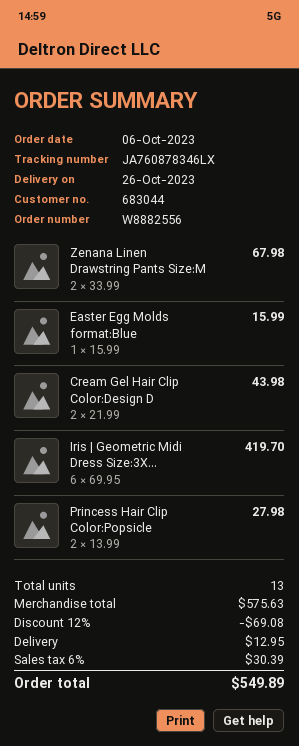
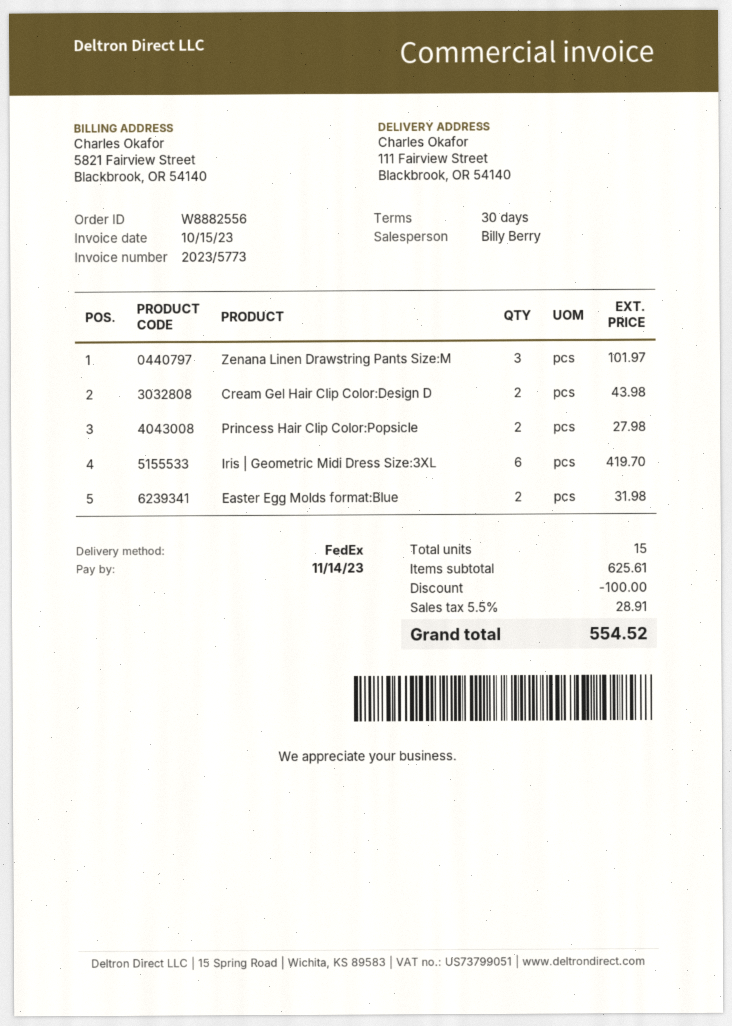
Zenana Linen Drawstring Pants Size:M: 2 for 67.98 -> 3 for 101.97
Easter Egg Molds format:Blue: 1 for 15.99 -> 2 for 31.98
total quantity: 13 -> 15
subtotal: 575.63 -> 625.61
discount: 69.08 -> 100.00
shipping: 12.95 -> none
tax: 6% = 30.39 -> 5.5% = 28.91
total: 549.89 -> 554.52

